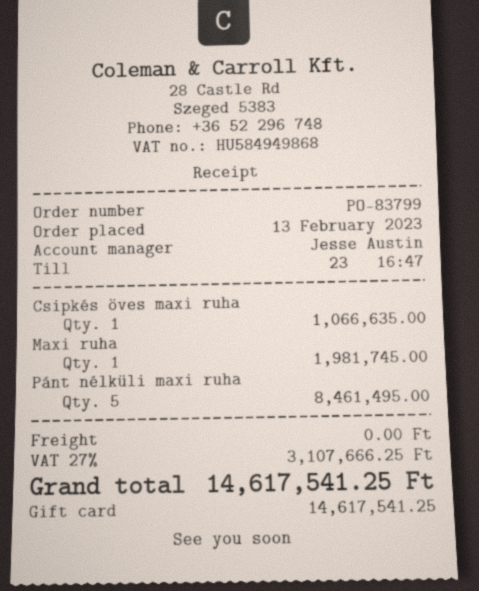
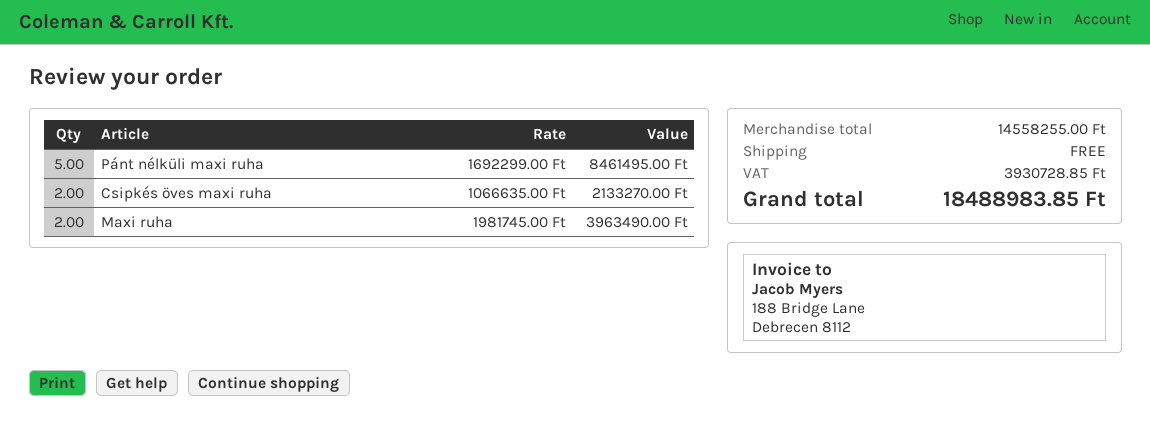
Csipkés öves maxi ruha: 1 for 1066635.00 -> 2 for 2133270.00
Maxi ruha: 1 for 1981745.00 -> 2 for 3963490.00
tax: 3107666.25 -> 3930728.85
total: 14617541.25 -> 18488983.85

